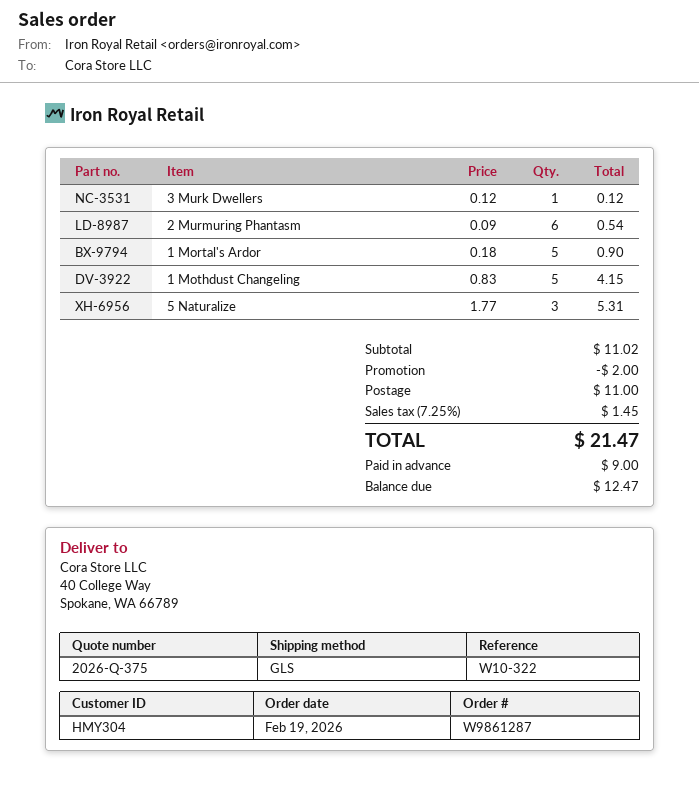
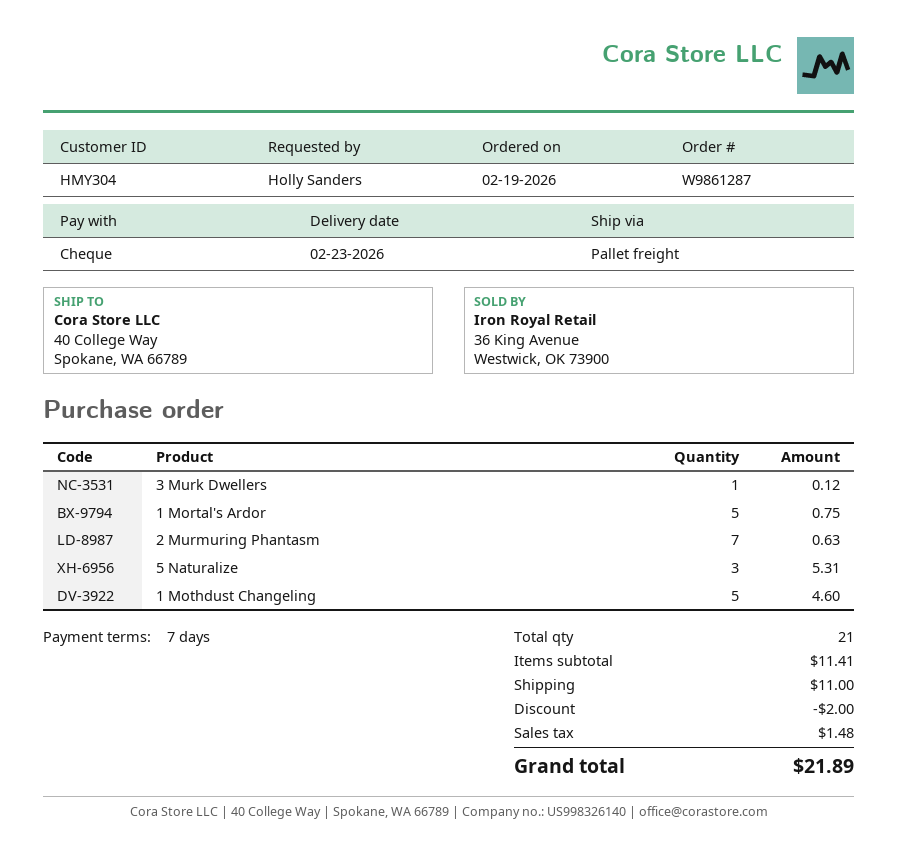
shipping method: GLS -> pallet freight
2 Murmuring Phantasm: 6 for 0.54 -> 7 for 0.63
1 Mortal's Ardor: 5 for 0.90 -> 5 for 0.75
1 Mothdust Changeling: 5 for 4.15 -> 5 for 4.60
subtotal: 11.02 -> 11.41
tax: 1.45 -> 1.48
total: 21.47 -> 21.89

